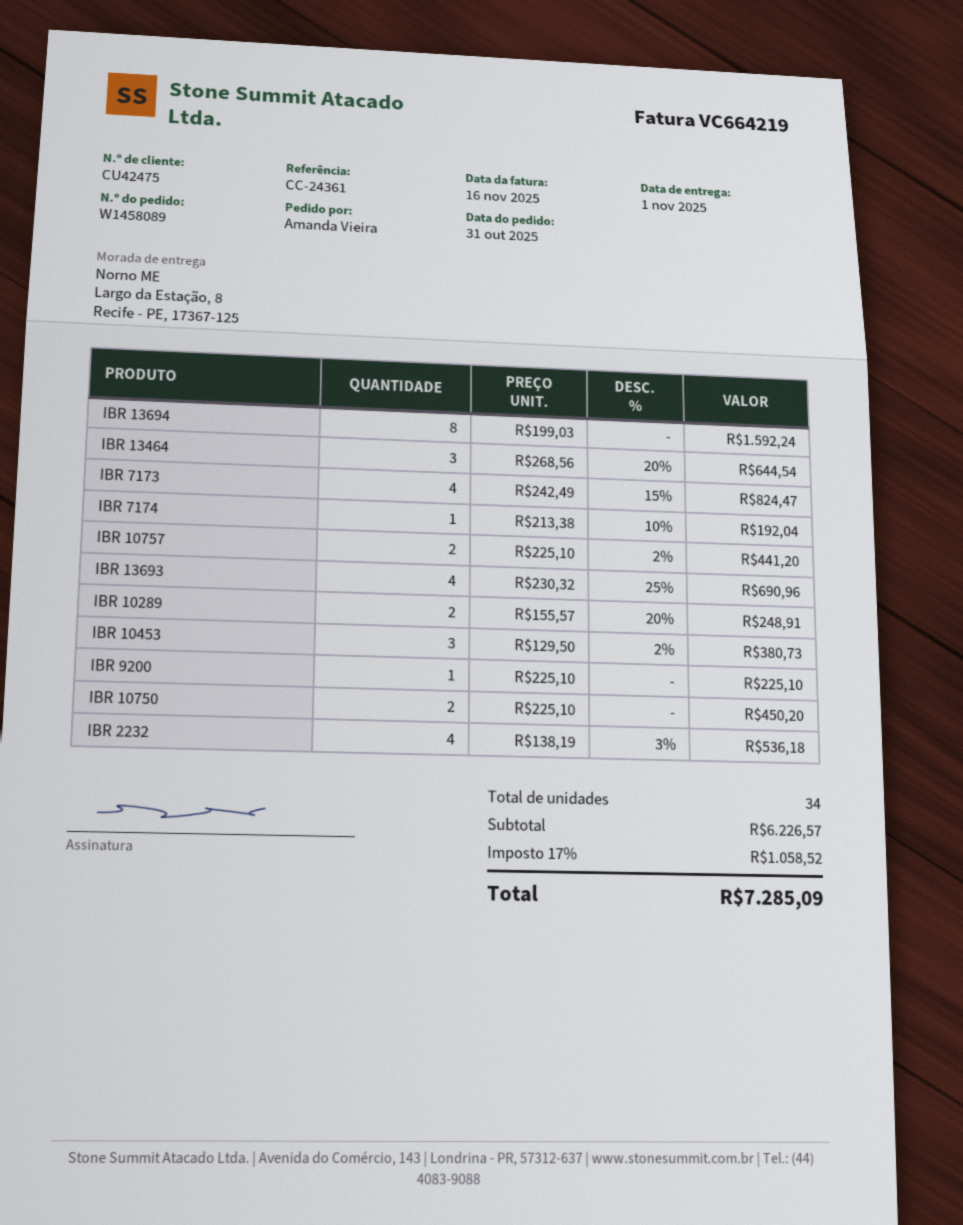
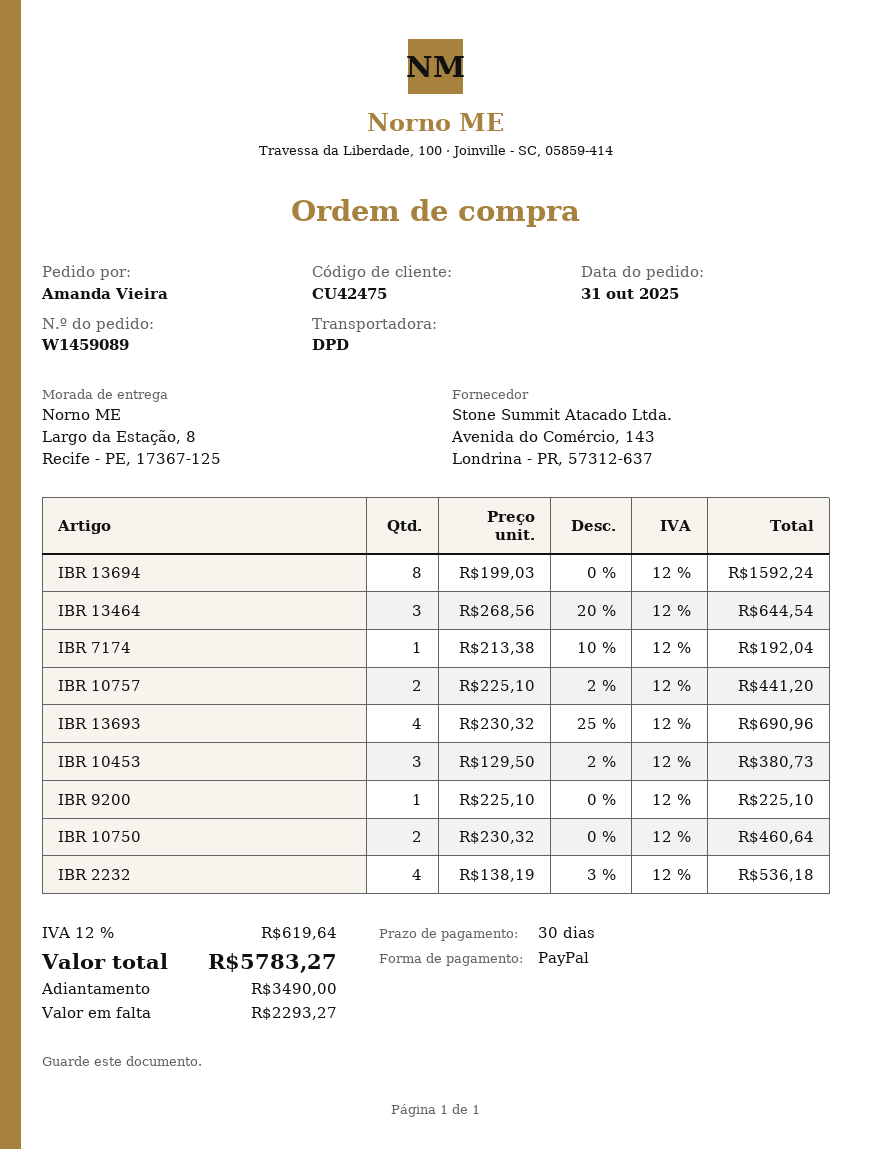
order number: W1458089 -> W1459089
IBR 7173: 4 x 242.49 - 15% = 824.47 -> none
IBR 10289: 2 x 155.57 - 20% = 248.91 -> none
IBR 10750: 2 x 225.10 = 450.20 -> 2 x 230.32 = 460.64
tax: 17% = 1058.52 -> 12% = 619.64
total: 7285.09 -> 5783.27

